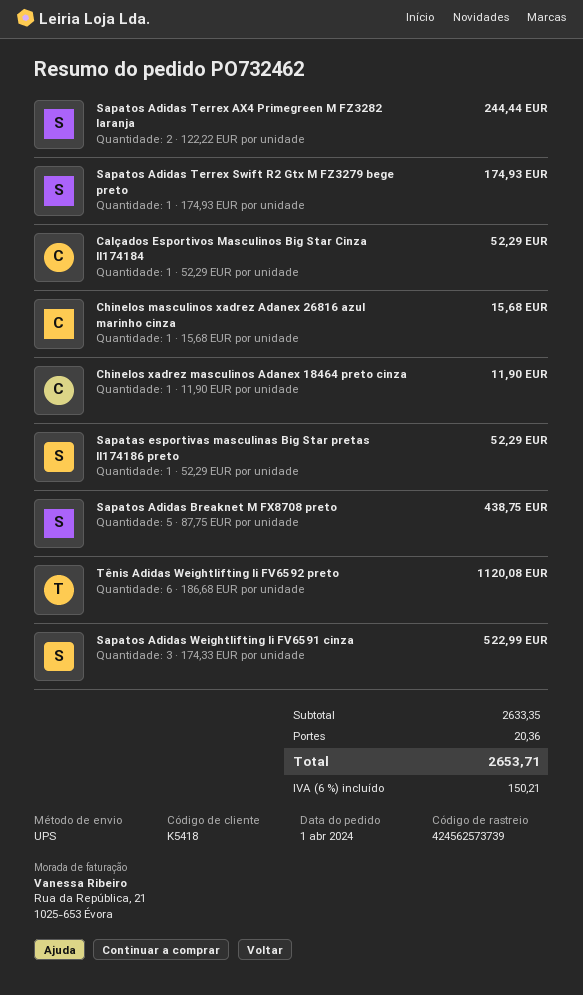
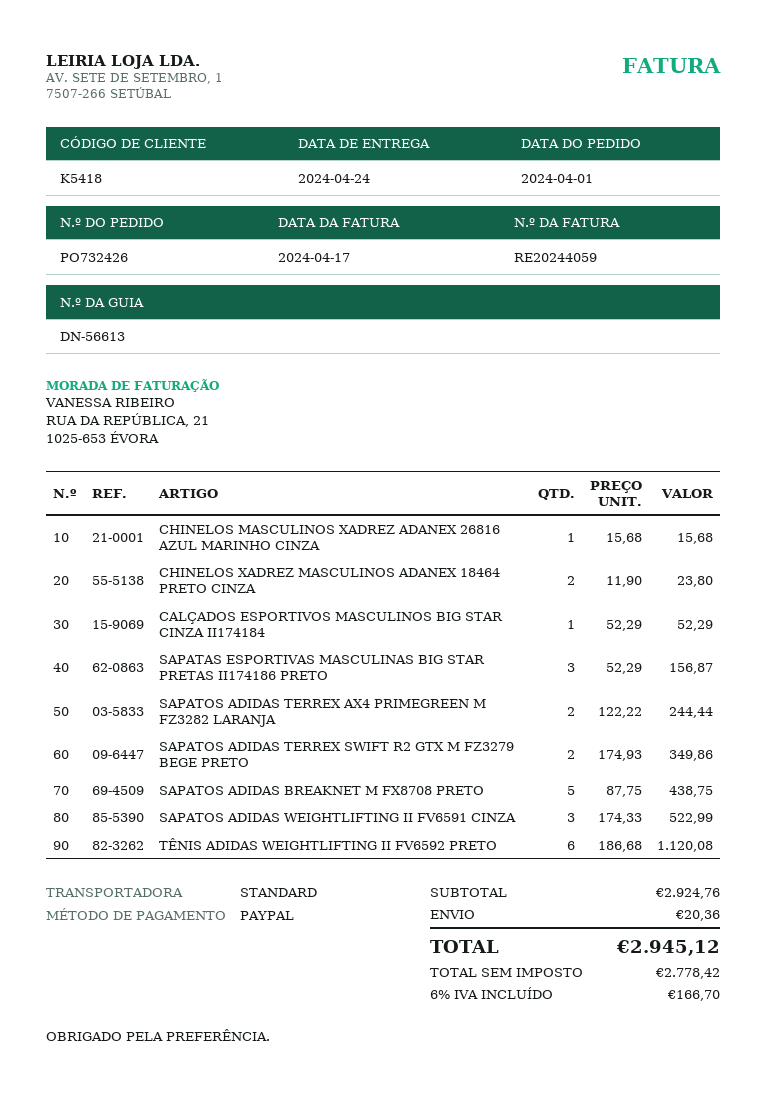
order number: PO732462 -> PO732426
shipping method: UPS -> standard
Sapatos Adidas Terrex Swift R2 Gtx M FZ3279 bege preto: 1 x 174.93 = 174.93 -> 2 x 174.93 = 349.86
Chinelos xadrez masculinos Adanex 18464 preto cinza: 1 x 11.90 = 11.90 -> 2 x 11.90 = 23.80
Sapatas esportivas masculinas Big Star pretas II174186 preto: 1 x 52.29 = 52.29 -> 3 x 52.29 = 156.87
subtotal: 2633.35 -> 2924.76
tax: 6% = 150.21 -> 6% = 166.70
total: 2653.71 -> 2945.12

